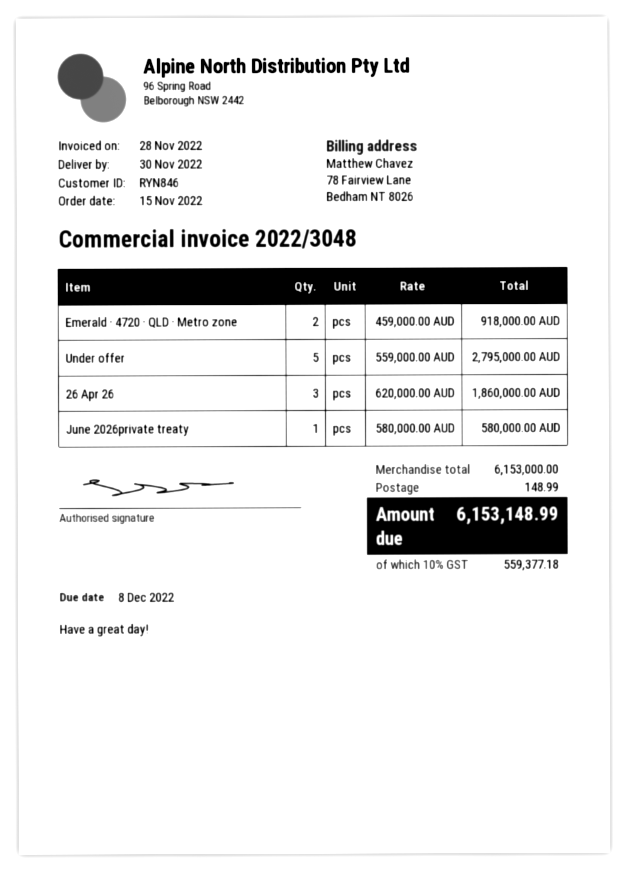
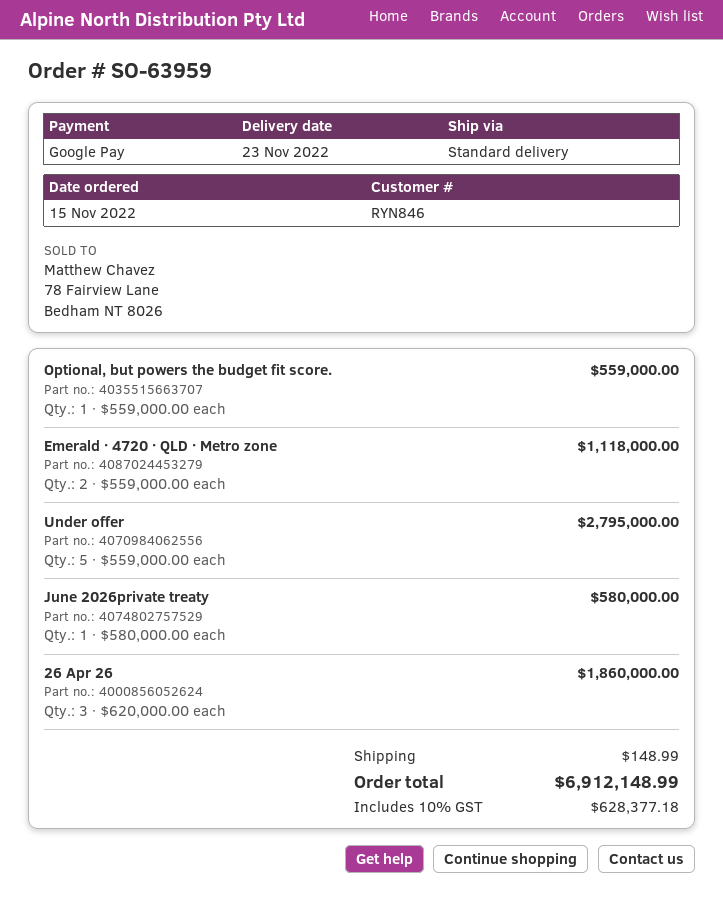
delivery date: 2022-11-30 -> 2022-11-23
Emerald · 4720 · QLD · Metro zone: 2 x 459000.00 = 918000.00 -> 2 x 559000.00 = 1118000.00
Optional, but powers the budget fit score.: none -> 1 x 559000.00 = 559000.00
tax: 10% = 559377.18 -> 10% = 628377.18
total: 6153148.99 -> 6912148.99

